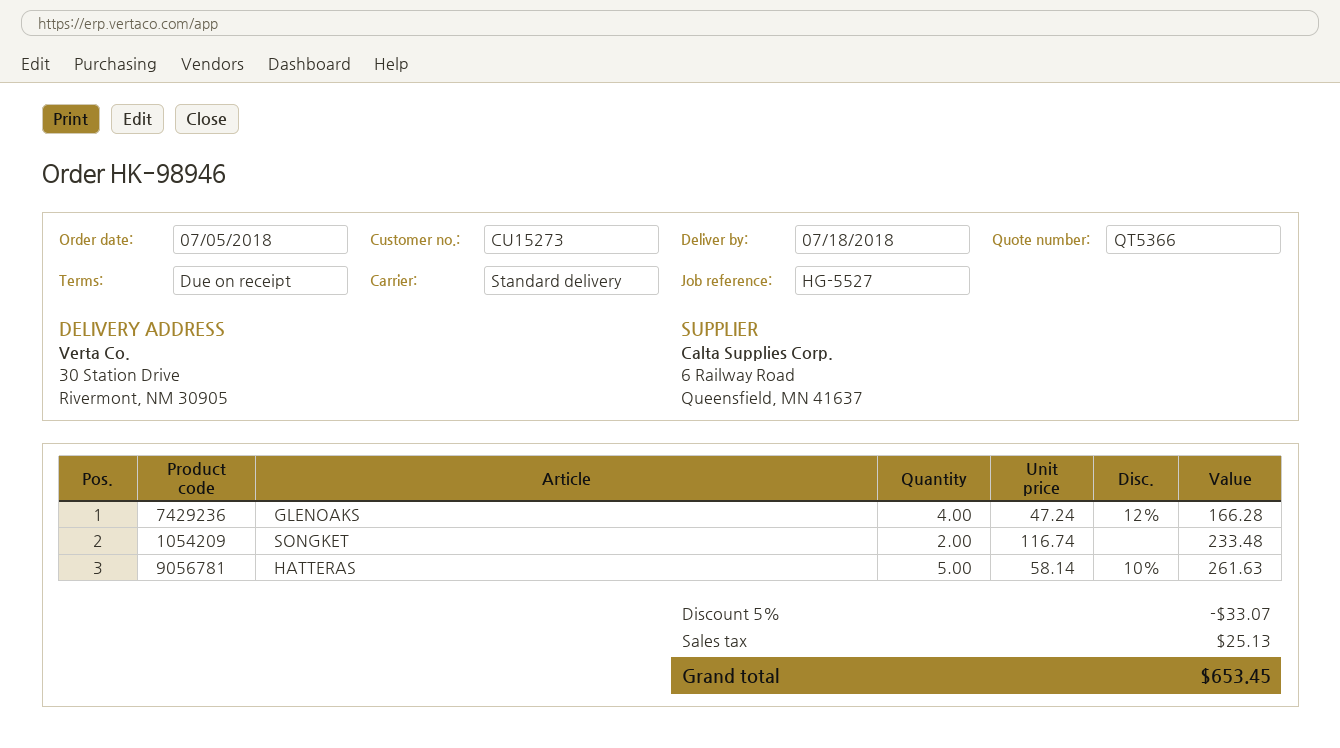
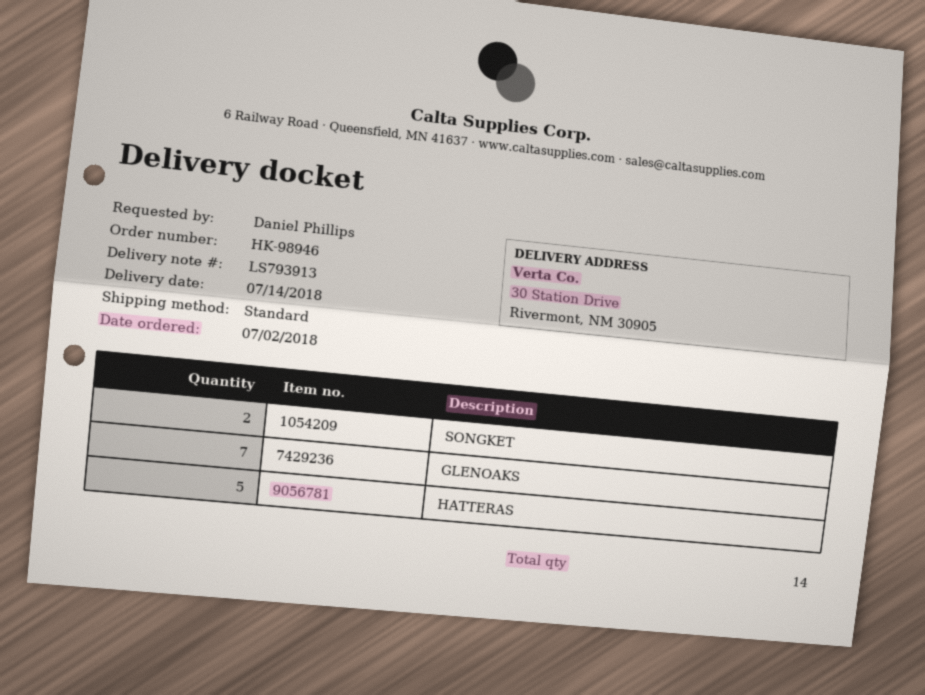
order date: 2018-07-05 -> 2018-07-02
delivery date: 2018-07-18 -> 2018-07-14
GLENOAKS: 4 -> 7

